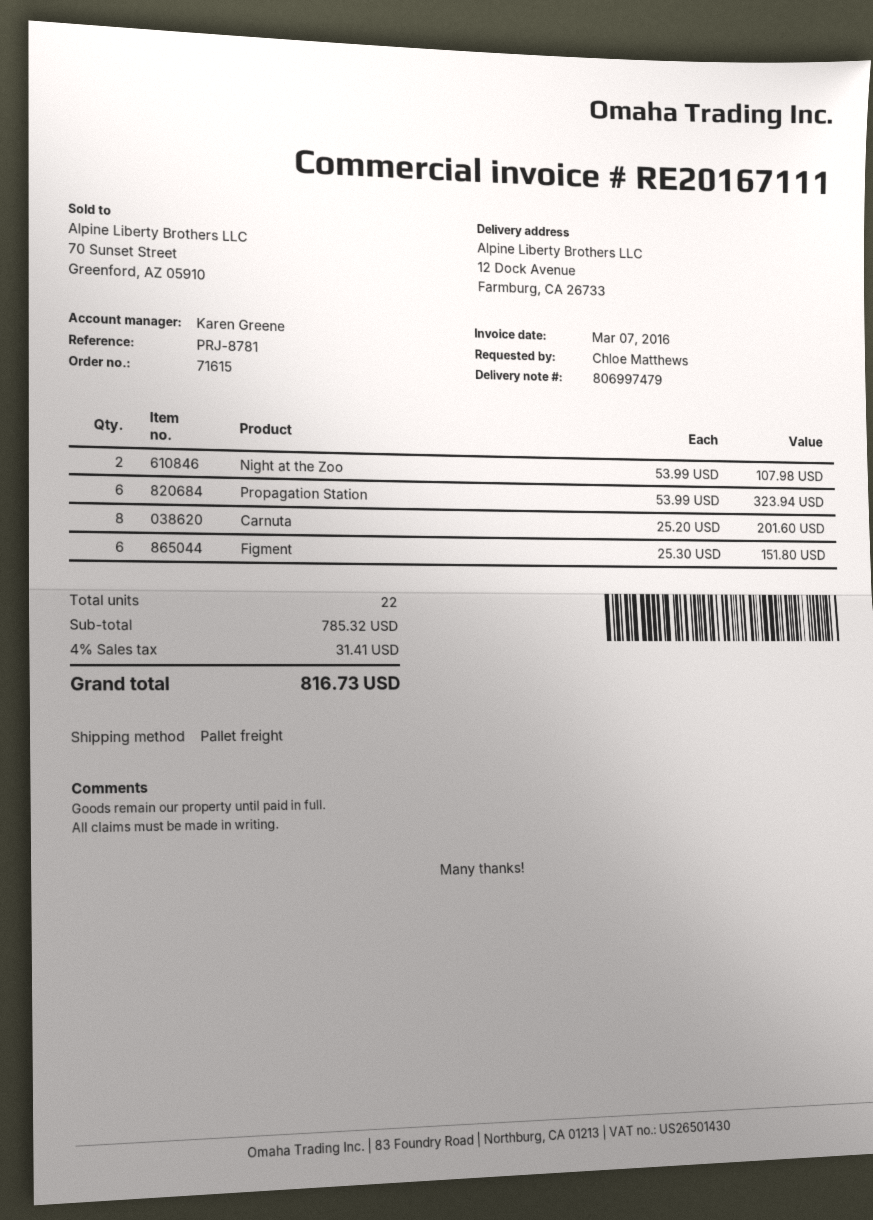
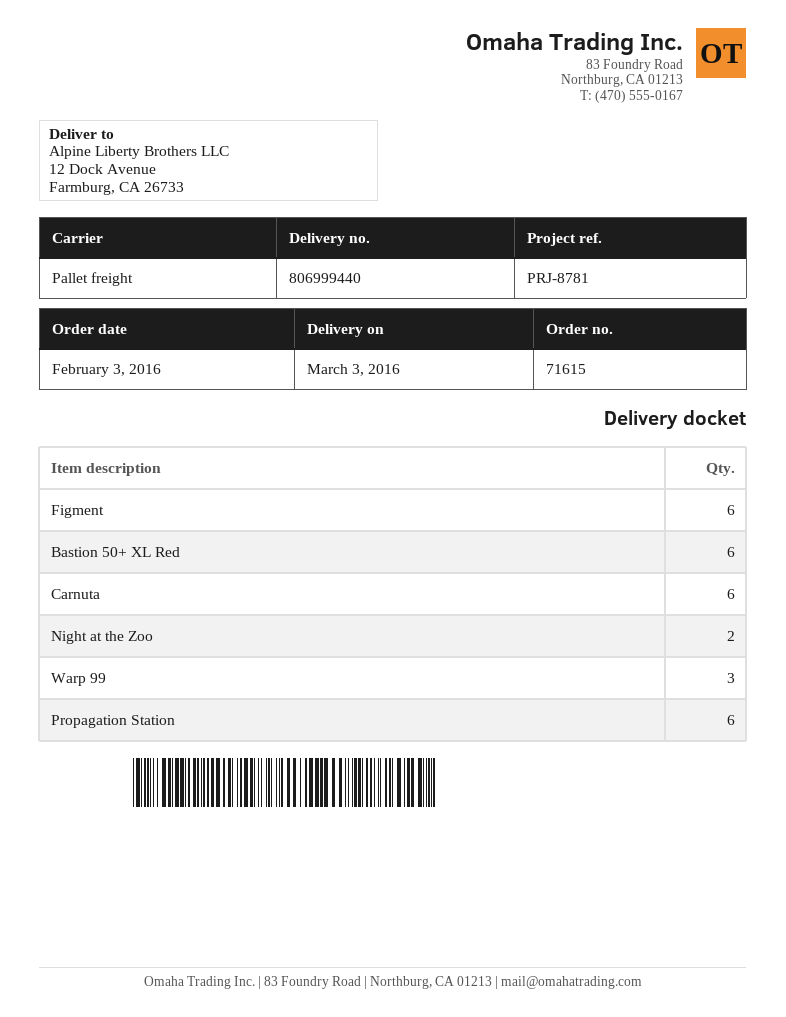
delivery note number: 806997479 -> 806999440
Carnuta: 8 -> 6
Bastion 50+ XL Red: none -> 6
Warp 99: none -> 3

